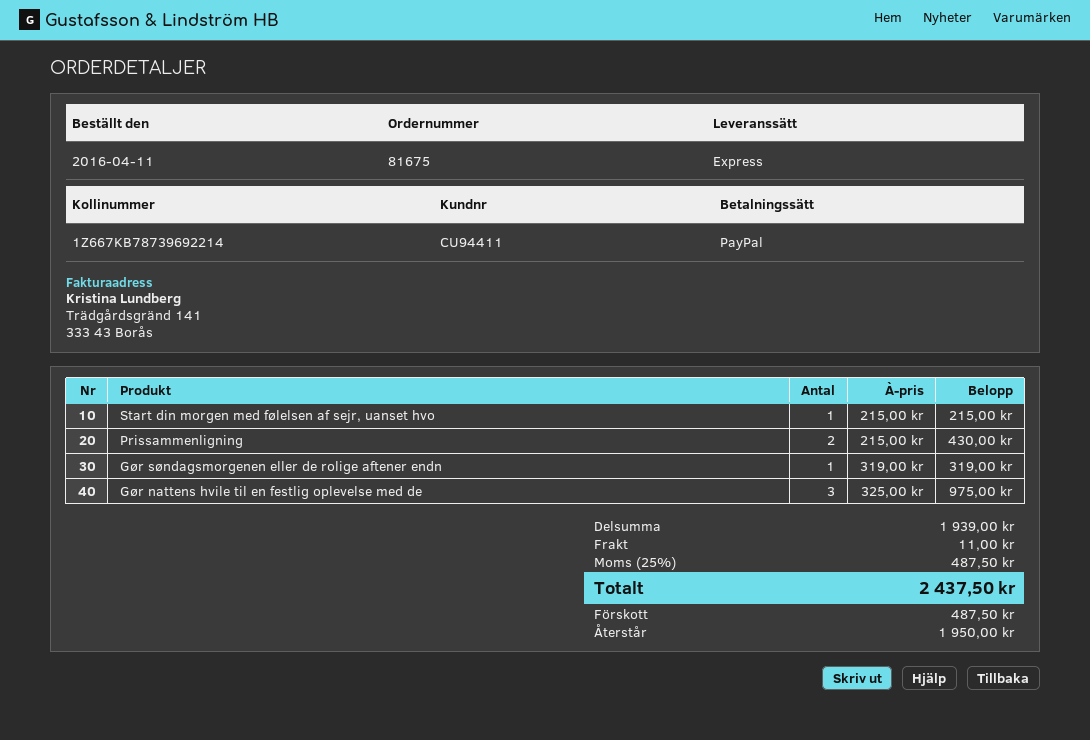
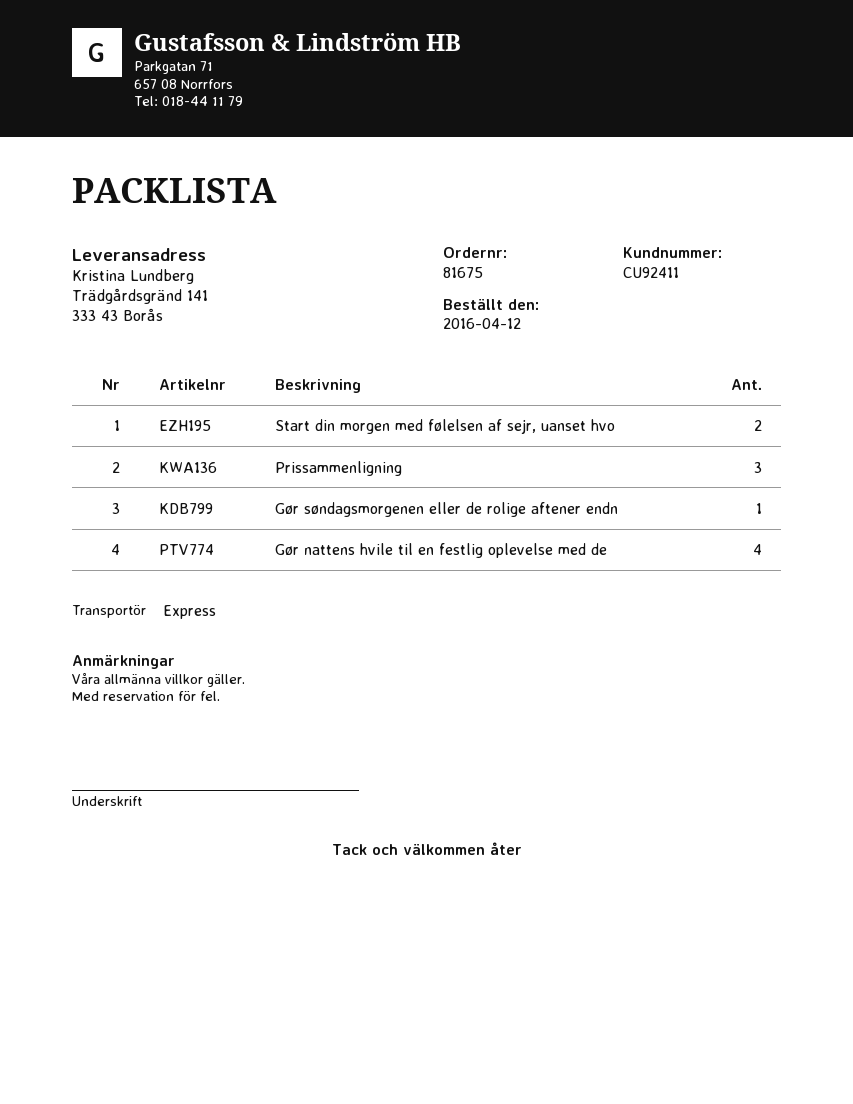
order date: 2016-04-11 -> 2016-04-12
customer number: CU94411 -> CU92411
Start din morgen med følelsen af sejr, uanset hvo: 1 -> 2
Prissammenligning: 2 -> 3
Gør nattens hvile til en festlig oplevelse med de: 3 -> 4

